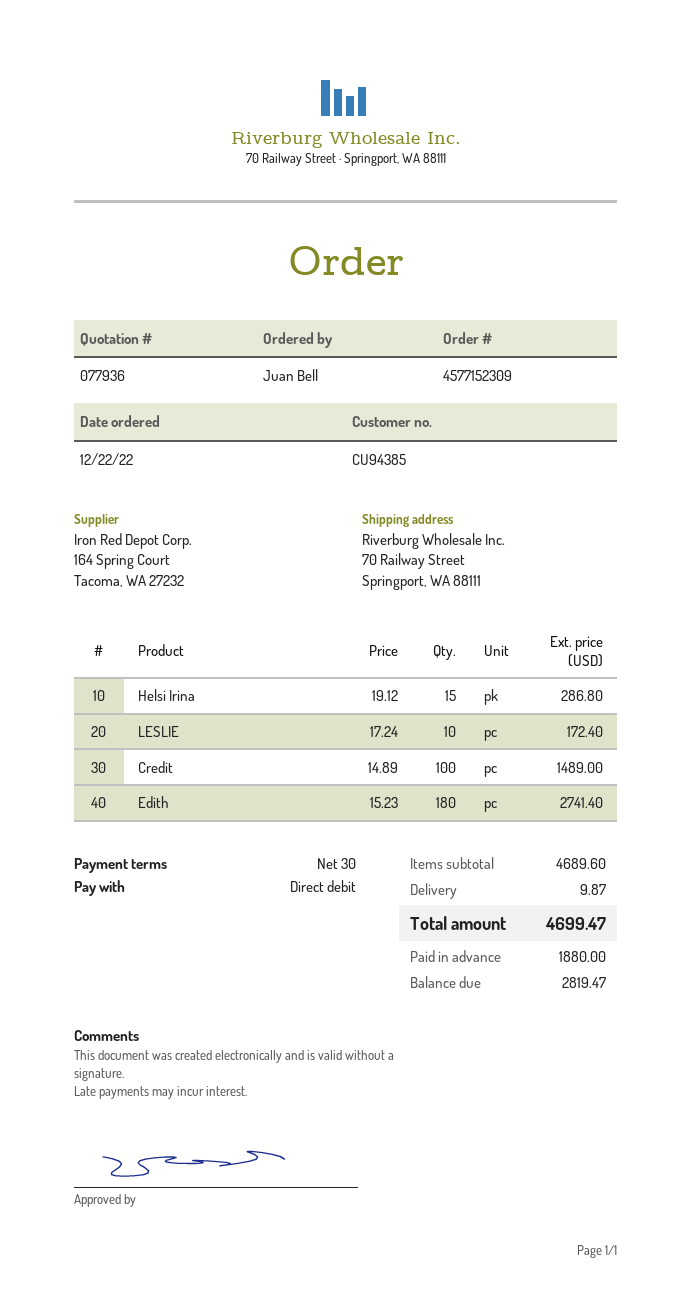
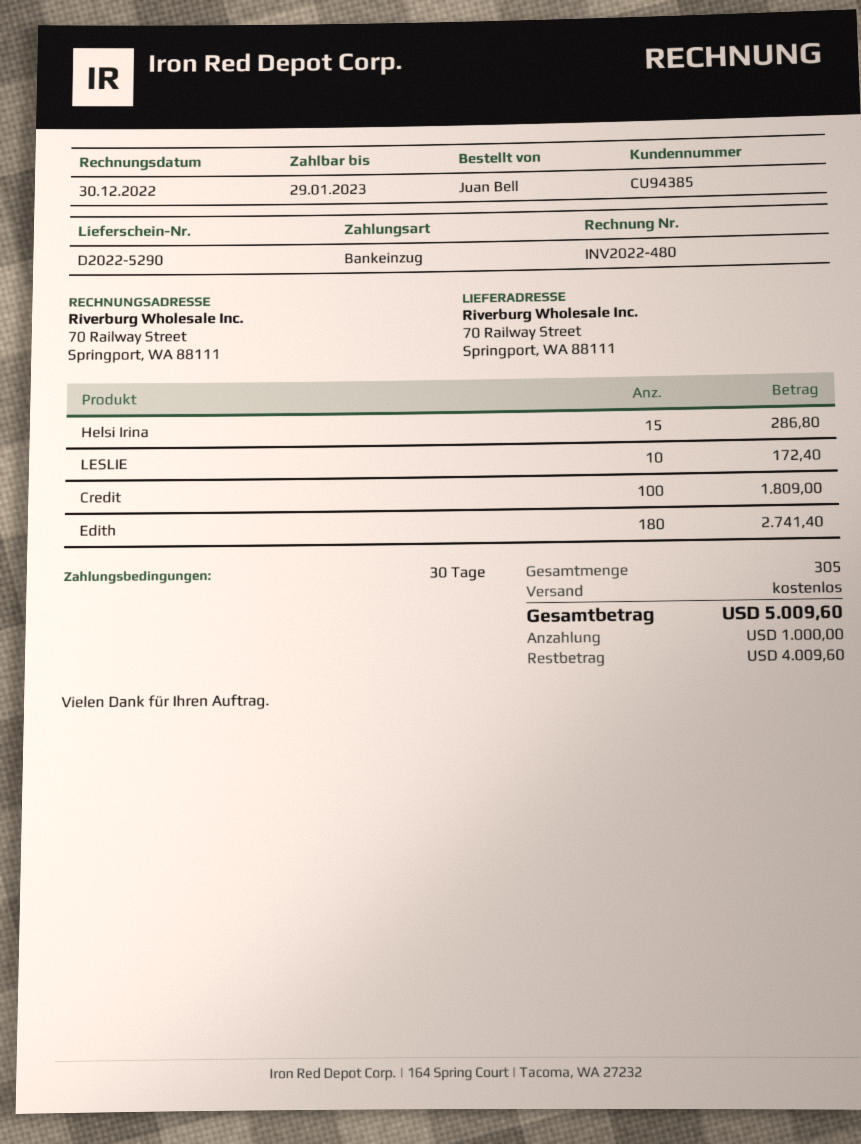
Credit: 100 for 1489.00 -> 100 for 1809.00
shipping: 9.87 -> 0.00
total: 4699.47 -> 5009.60
deposit: 1880.00 -> 1000.00
balance: 2819.47 -> 4009.60

